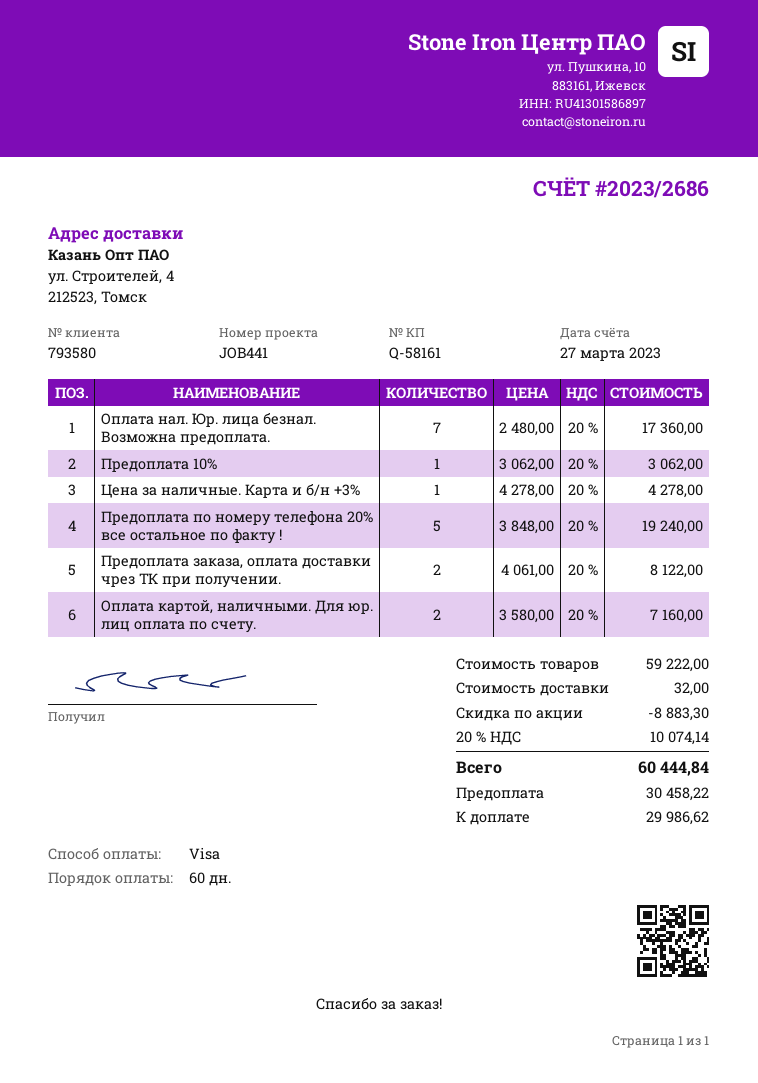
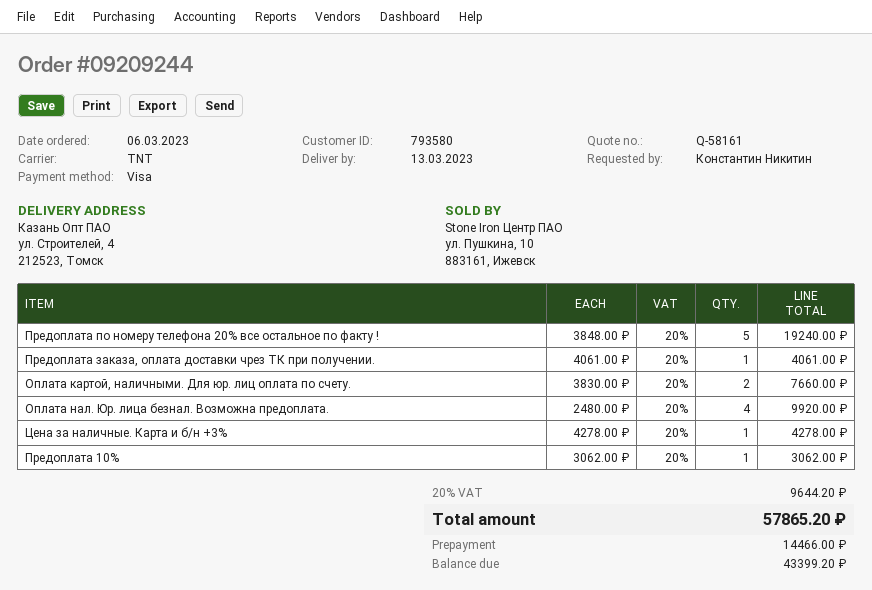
Оплата нал. Юр. лица безнал. Возможна предоплата.: 7 x 2480.00 = 17360.00 -> 4 x 2480.00 = 9920.00
Предоплата заказа, оплата доставки чрез ТК при получении.: 2 x 4061.00 = 8122.00 -> 1 x 4061.00 = 4061.00
Оплата картой, наличными. Для юр. лиц оплата по счету.: 2 x 3580.00 = 7160.00 -> 2 x 3830.00 = 7660.00
discount: 8883.30 -> none
shipping: 32.00 -> none
tax: 20% = 10074.14 -> 20% = 9644.20
total: 60444.84 -> 57865.20
deposit: 30458.22 -> 14466.00
balance: 29986.62 -> 43399.20

